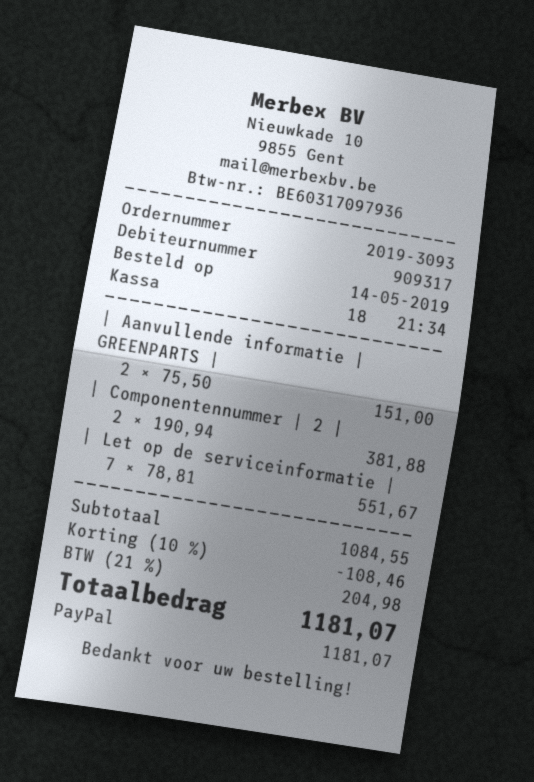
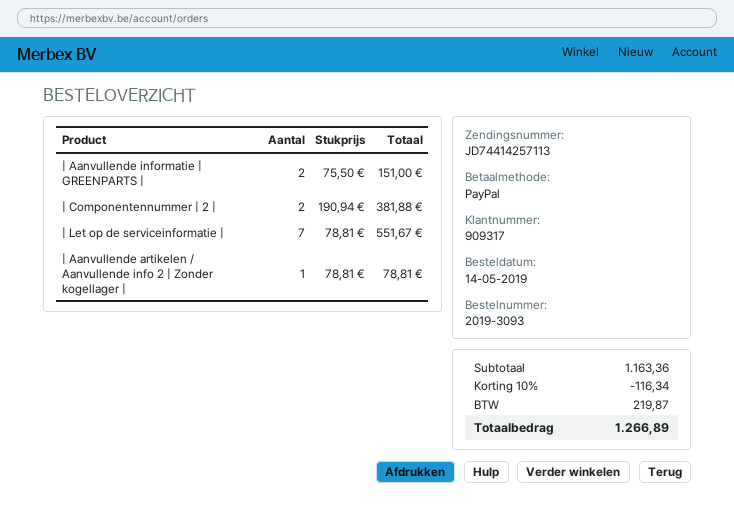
| Aanvullende artikelen / Aanvullende info 2 | Zonder kogellager |: none -> 1 x 78.81 = 78.81
subtotal: 1084.55 -> 1163.36
discount: 10% = 108.46 -> 10% = 116.34
tax: 204.98 -> 219.87
total: 1181.07 -> 1266.89

